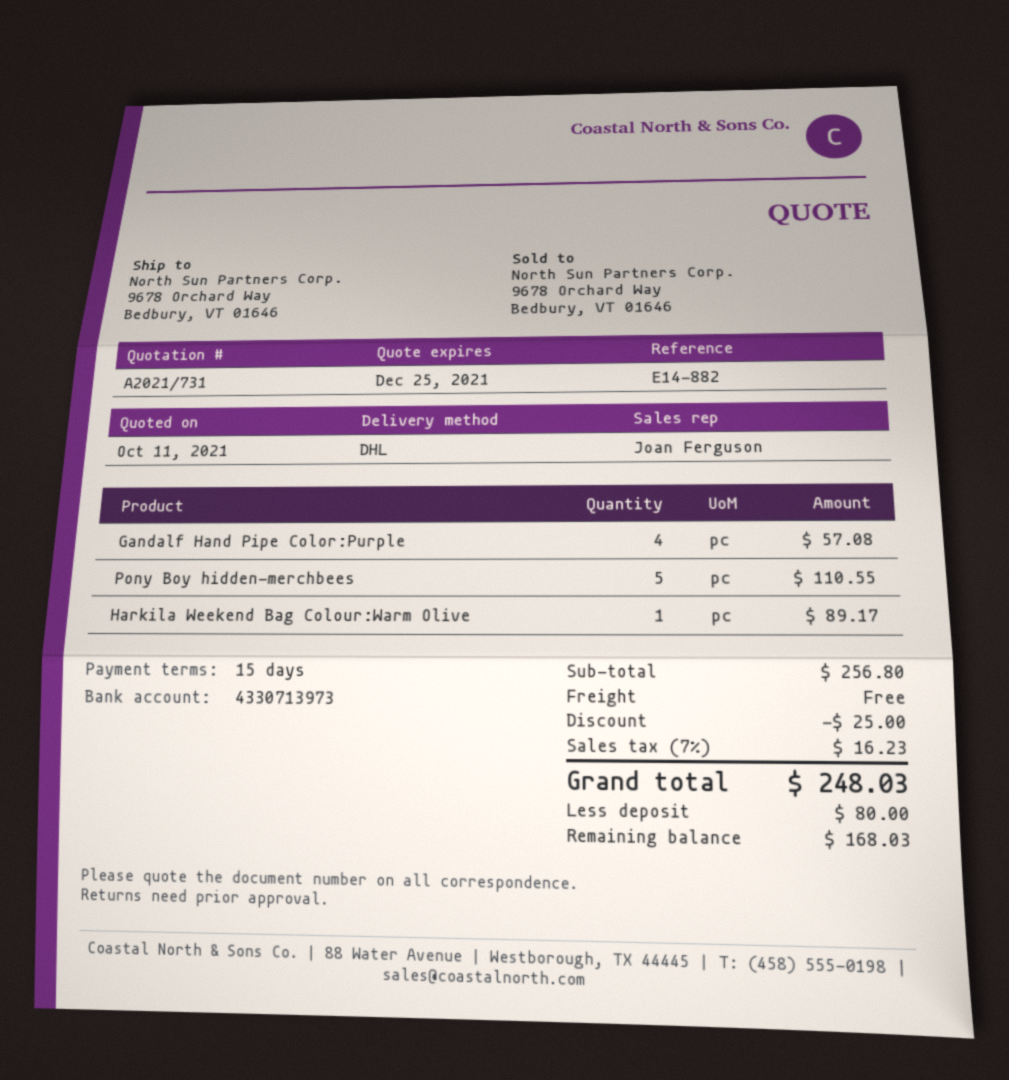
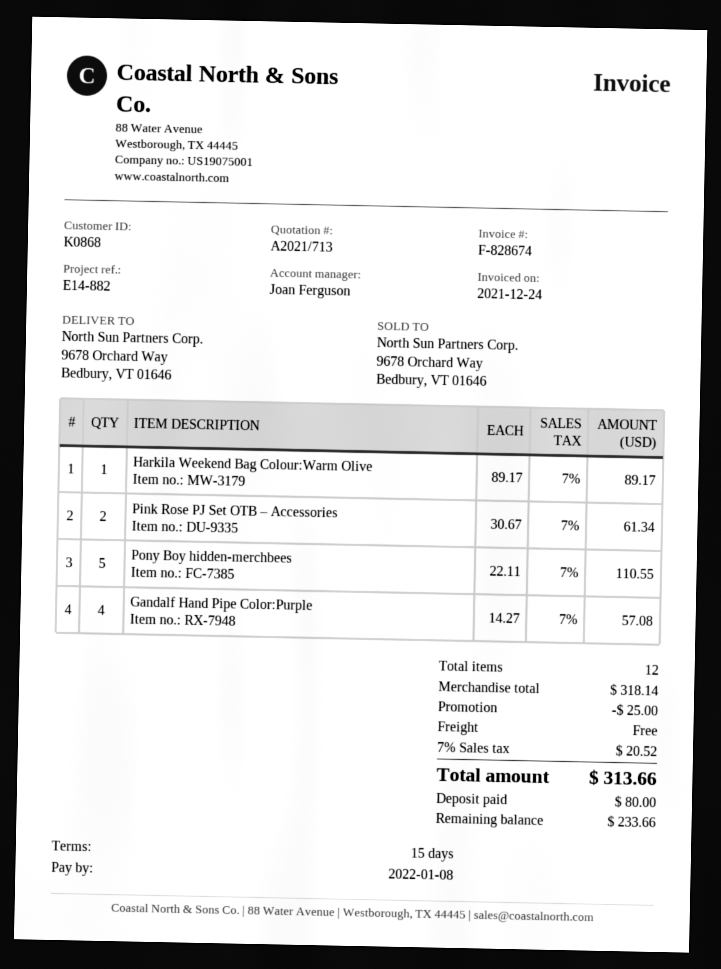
quote number: A2021/731 -> A2021/713
Pink Rose PJ Set OTB – Accessories: none -> 2 for 61.34
subtotal: 256.80 -> 318.14
tax: 7% = 16.23 -> 7% = 20.52
total: 248.03 -> 313.66
balance: 168.03 -> 233.66

